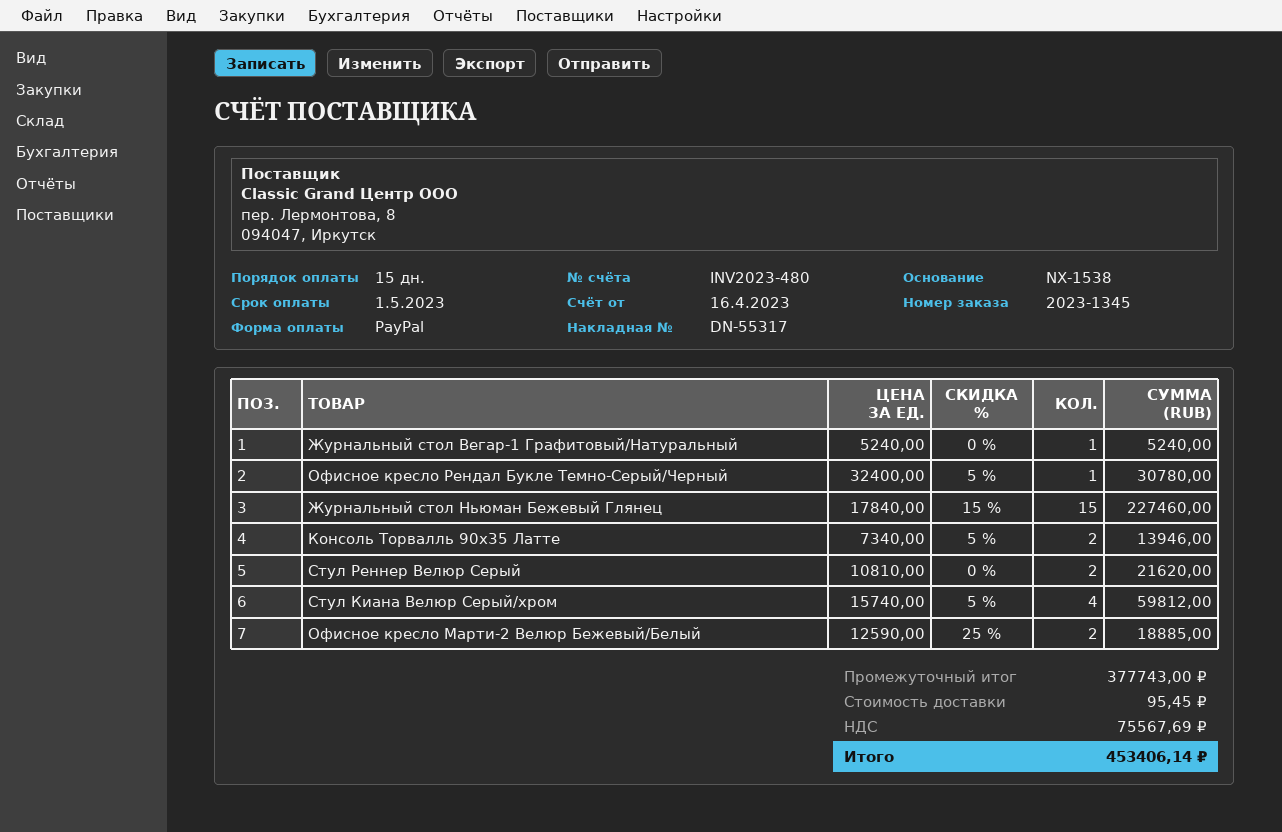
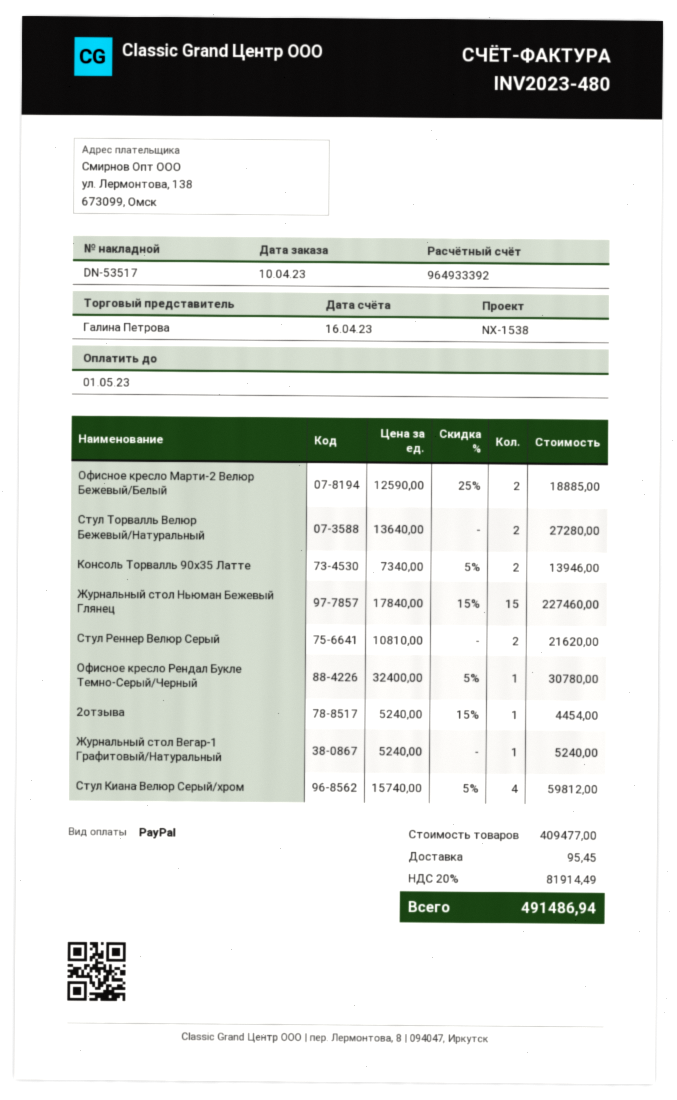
delivery note number: DN-55317 -> DN-53517
Стул Торвалль Велюр Бежевый/Натуральный: none -> 2 x 13640.00 = 27280.00
2отзыва: none -> 1 x 5240.00 - 15% = 4454.00
subtotal: 377743.00 -> 409477.00
tax: 75567.69 -> 81914.49
total: 453406.14 -> 491486.94

